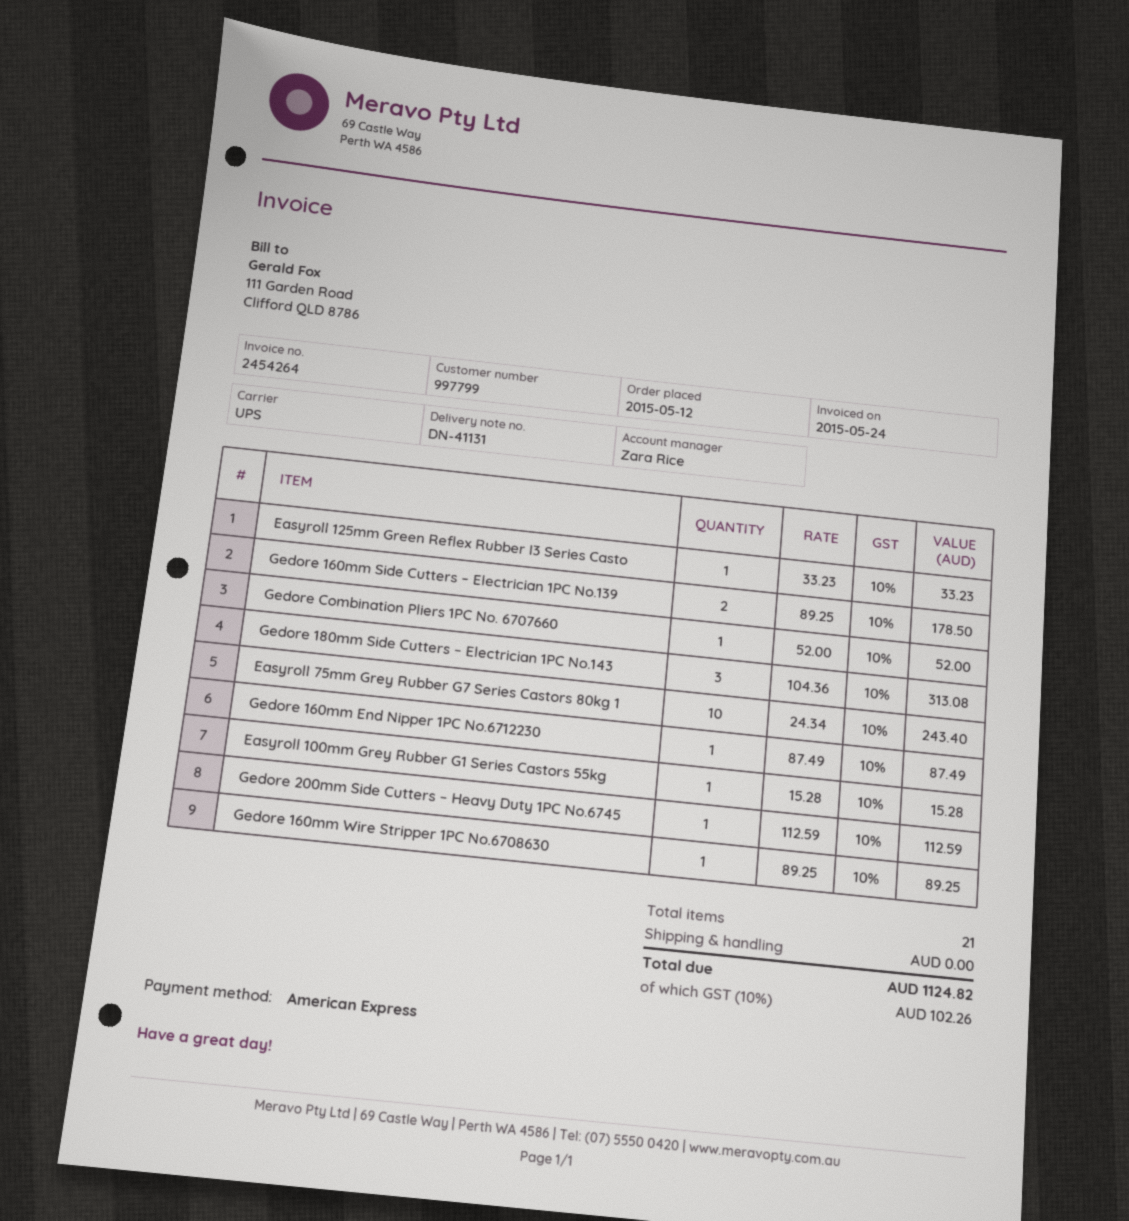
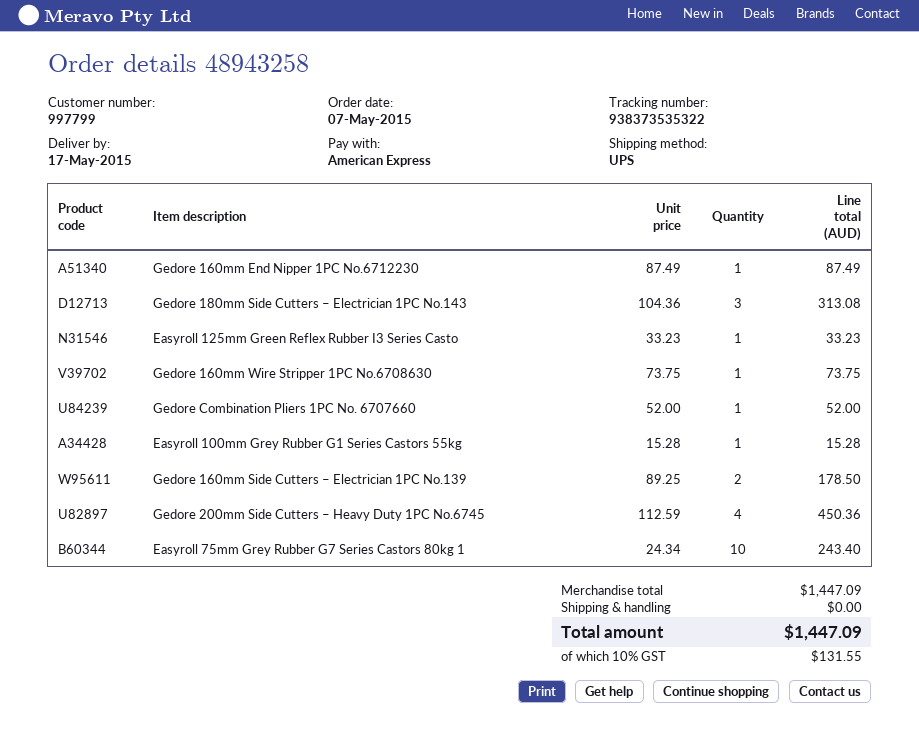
order date: 2015-05-12 -> 2015-05-07
Gedore 200mm Side Cutters – Heavy Duty 1PC No.6745: 1 x 112.59 = 112.59 -> 4 x 112.59 = 450.36
Gedore 160mm Wire Stripper 1PC No.6708630: 1 x 89.25 = 89.25 -> 1 x 73.75 = 73.75
tax: 10% = 102.26 -> 10% = 131.55
total: 1124.82 -> 1447.09

